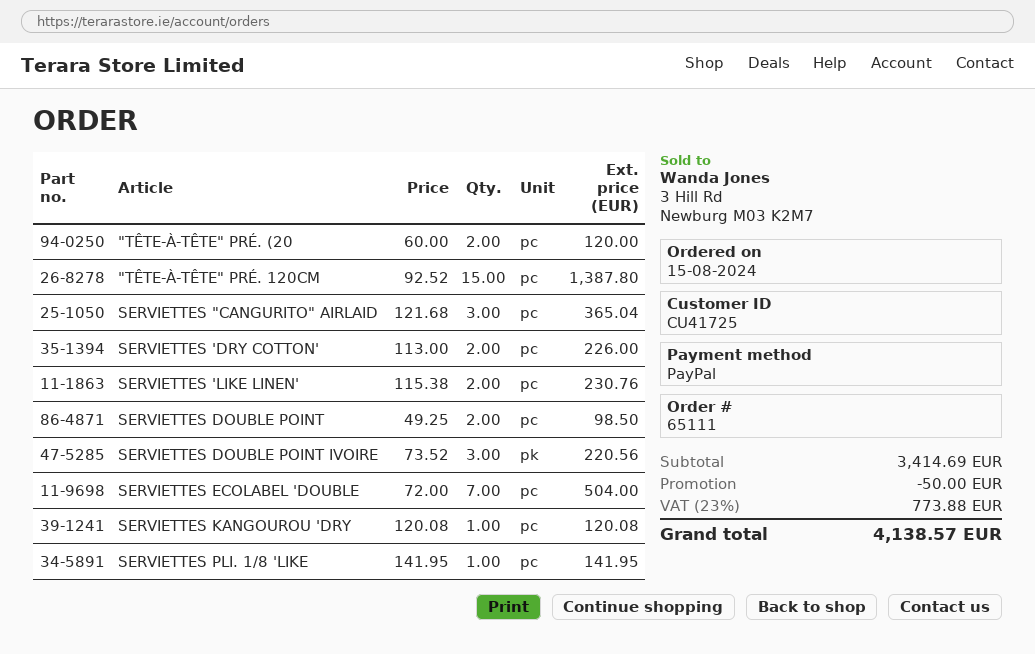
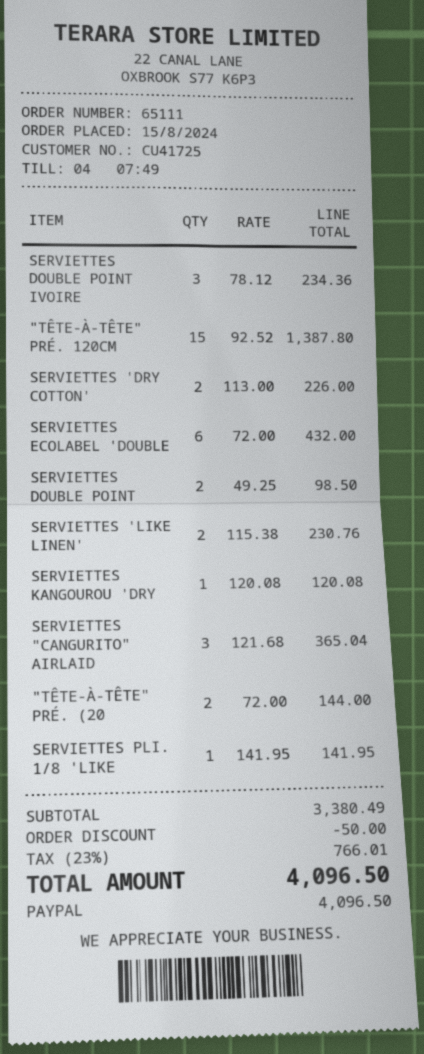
"TÊTE-À-TÊTE" PRÉ. (20: 2 x 60.00 = 120.00 -> 2 x 72.00 = 144.00
SERVIETTES DOUBLE POINT IVOIRE: 3 x 73.52 = 220.56 -> 3 x 78.12 = 234.36
SERVIETTES ECOLABEL 'DOUBLE: 7 x 72.00 = 504.00 -> 6 x 72.00 = 432.00
subtotal: 3414.69 -> 3380.49
tax: 23% = 773.88 -> 23% = 766.01
total: 4138.57 -> 4096.50

